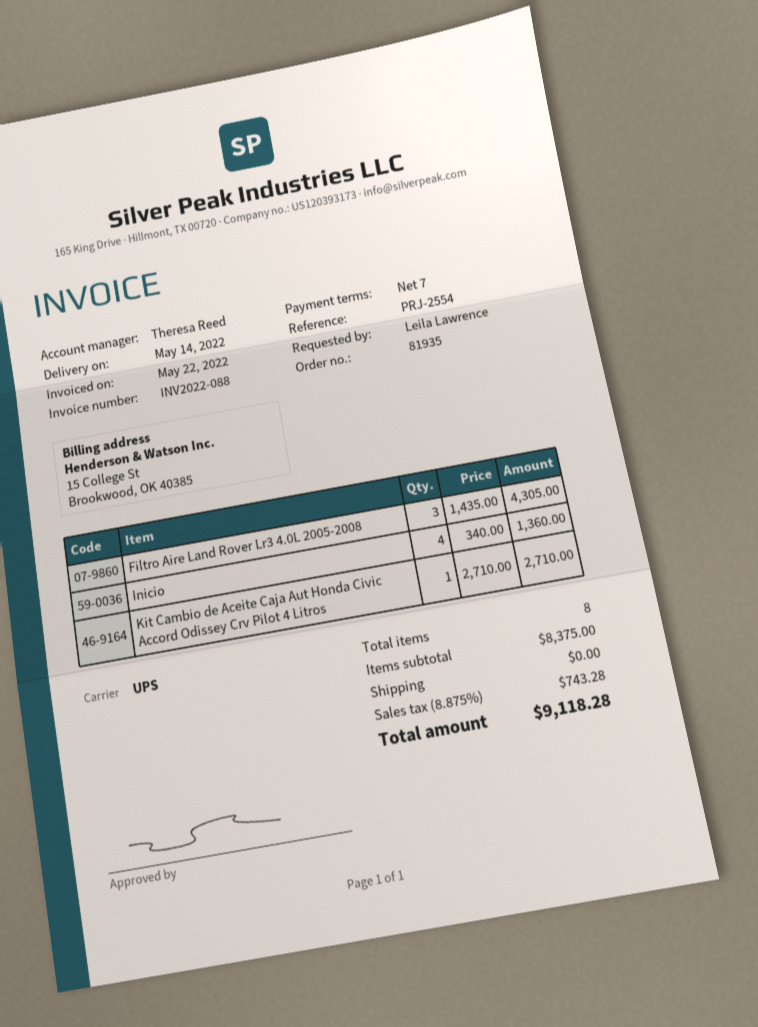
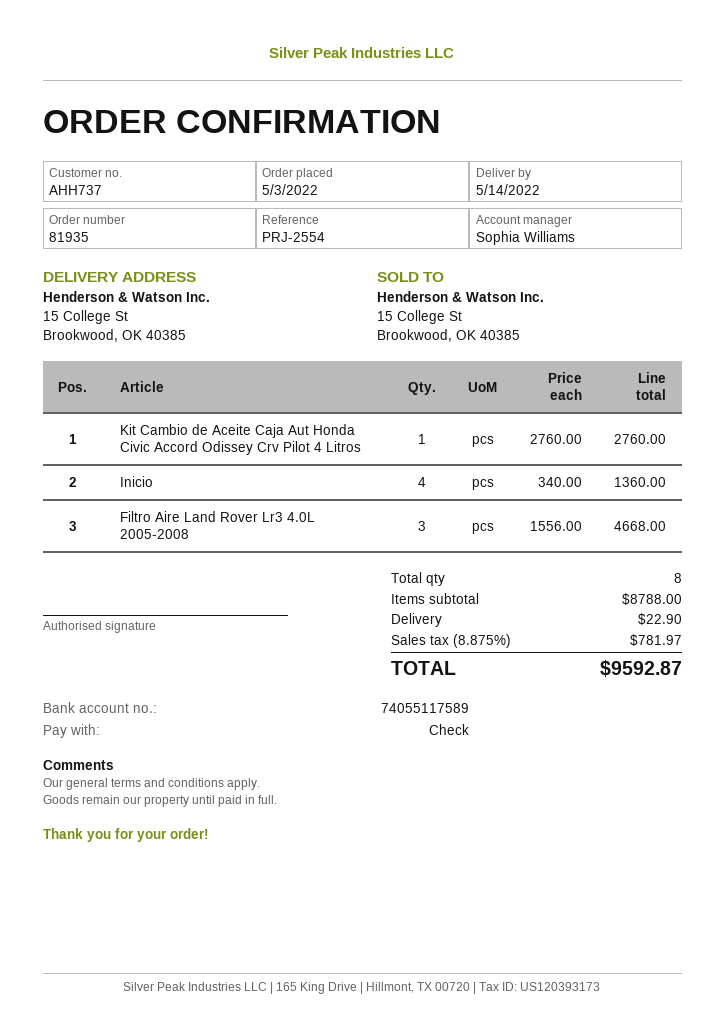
sales rep: Theresa Reed -> Sophia Williams
Filtro Aire Land Rover Lr3 4.0L 2005-2008: 3 x 1435.00 = 4305.00 -> 3 x 1556.00 = 4668.00
Kit Cambio de Aceite Caja Aut Honda Civic Accord Odissey Crv Pilot 4 Litros: 1 x 2710.00 = 2710.00 -> 1 x 2760.00 = 2760.00
subtotal: 8375.00 -> 8788.00
shipping: 0.00 -> 22.90
tax: 8.875% = 743.28 -> 8.875% = 781.97
total: 9118.28 -> 9592.87

